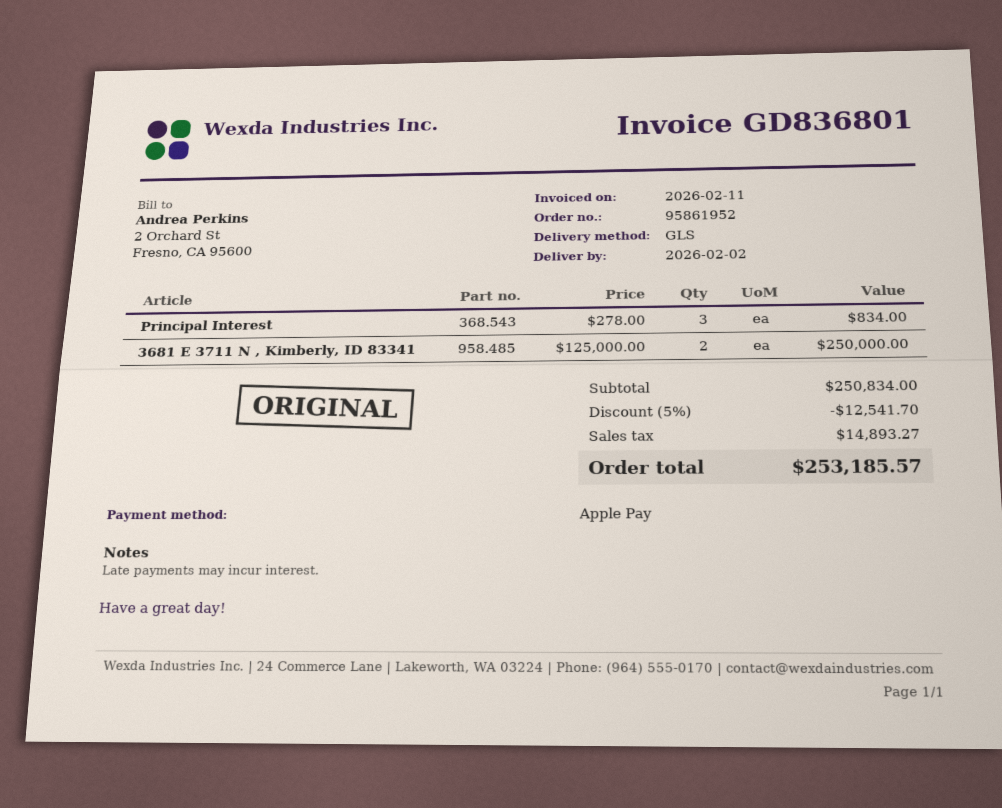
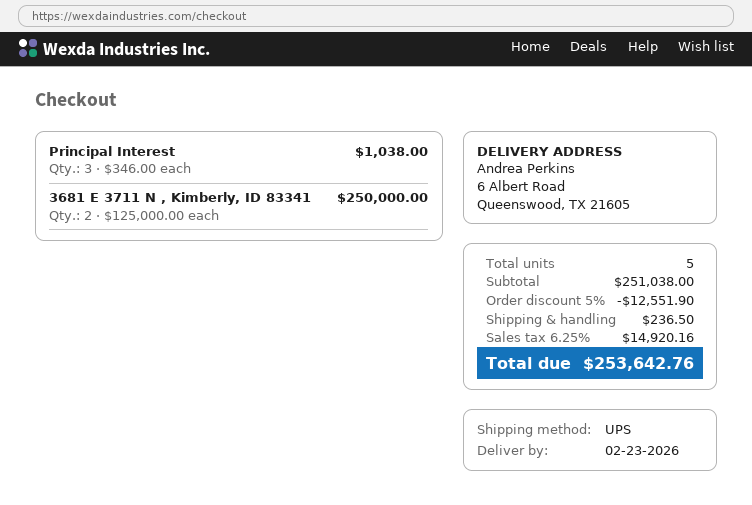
delivery date: 2026-02-02 -> 2026-02-23
shipping method: GLS -> UPS
Principal Interest: 3 x 278.00 = 834.00 -> 3 x 346.00 = 1038.00
subtotal: 250834.00 -> 251038.00
discount: 5% = 12541.70 -> 5% = 12551.90
shipping: none -> 236.50
tax: 14893.27 -> 14920.16
total: 253185.57 -> 253642.76

